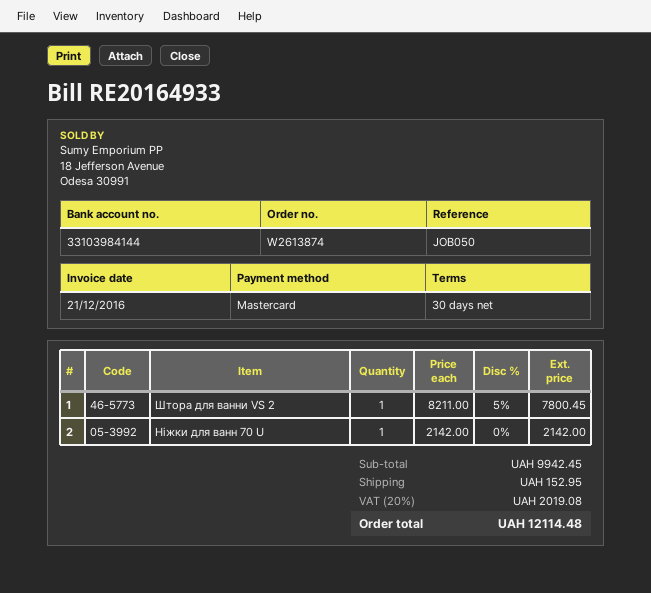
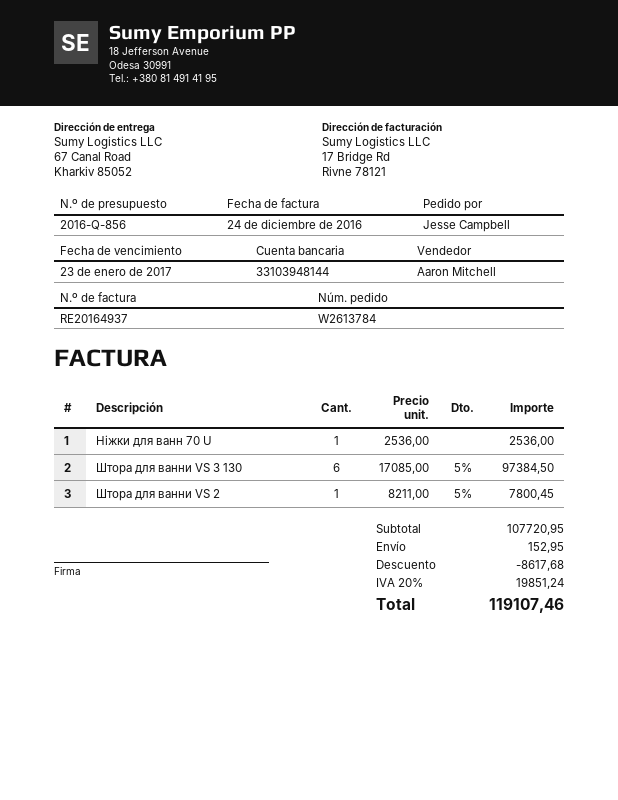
order number: W2613874 -> W2613784
invoice number: RE20164933 -> RE20164937
invoice date: 2016-12-21 -> 2016-12-24
bank account: 33103984144 -> 33103948144
Ніжки для ванн 70 U: 1 x 2142.00 = 2142.00 -> 1 x 2536.00 = 2536.00
Штора для ванни VS 3 130: none -> 6 x 17085.00 - 5% = 97384.50
subtotal: 9942.45 -> 107720.95
discount: none -> 8617.68
tax: 20% = 2019.08 -> 20% = 19851.24
total: 12114.48 -> 119107.46

